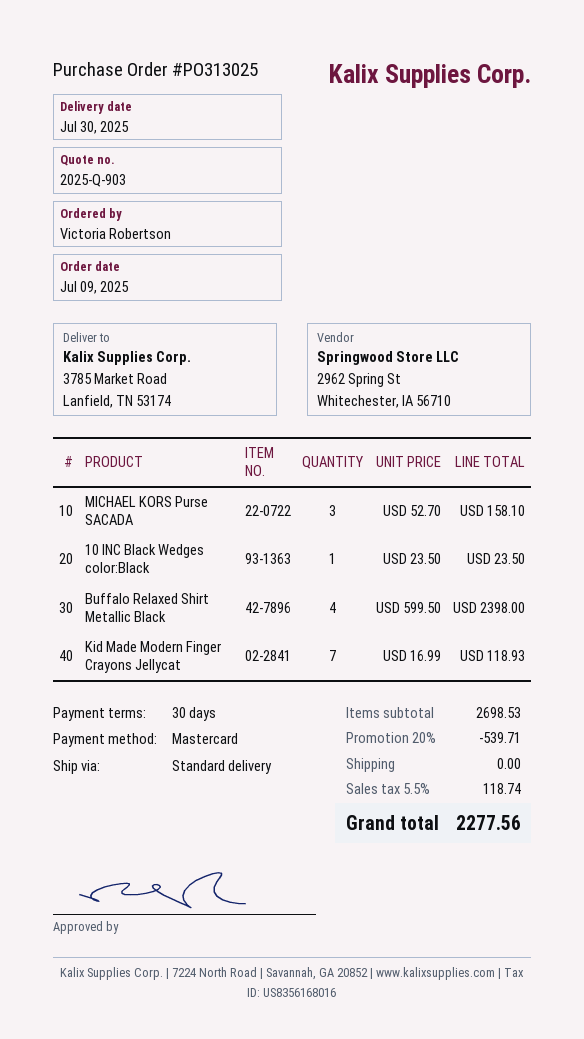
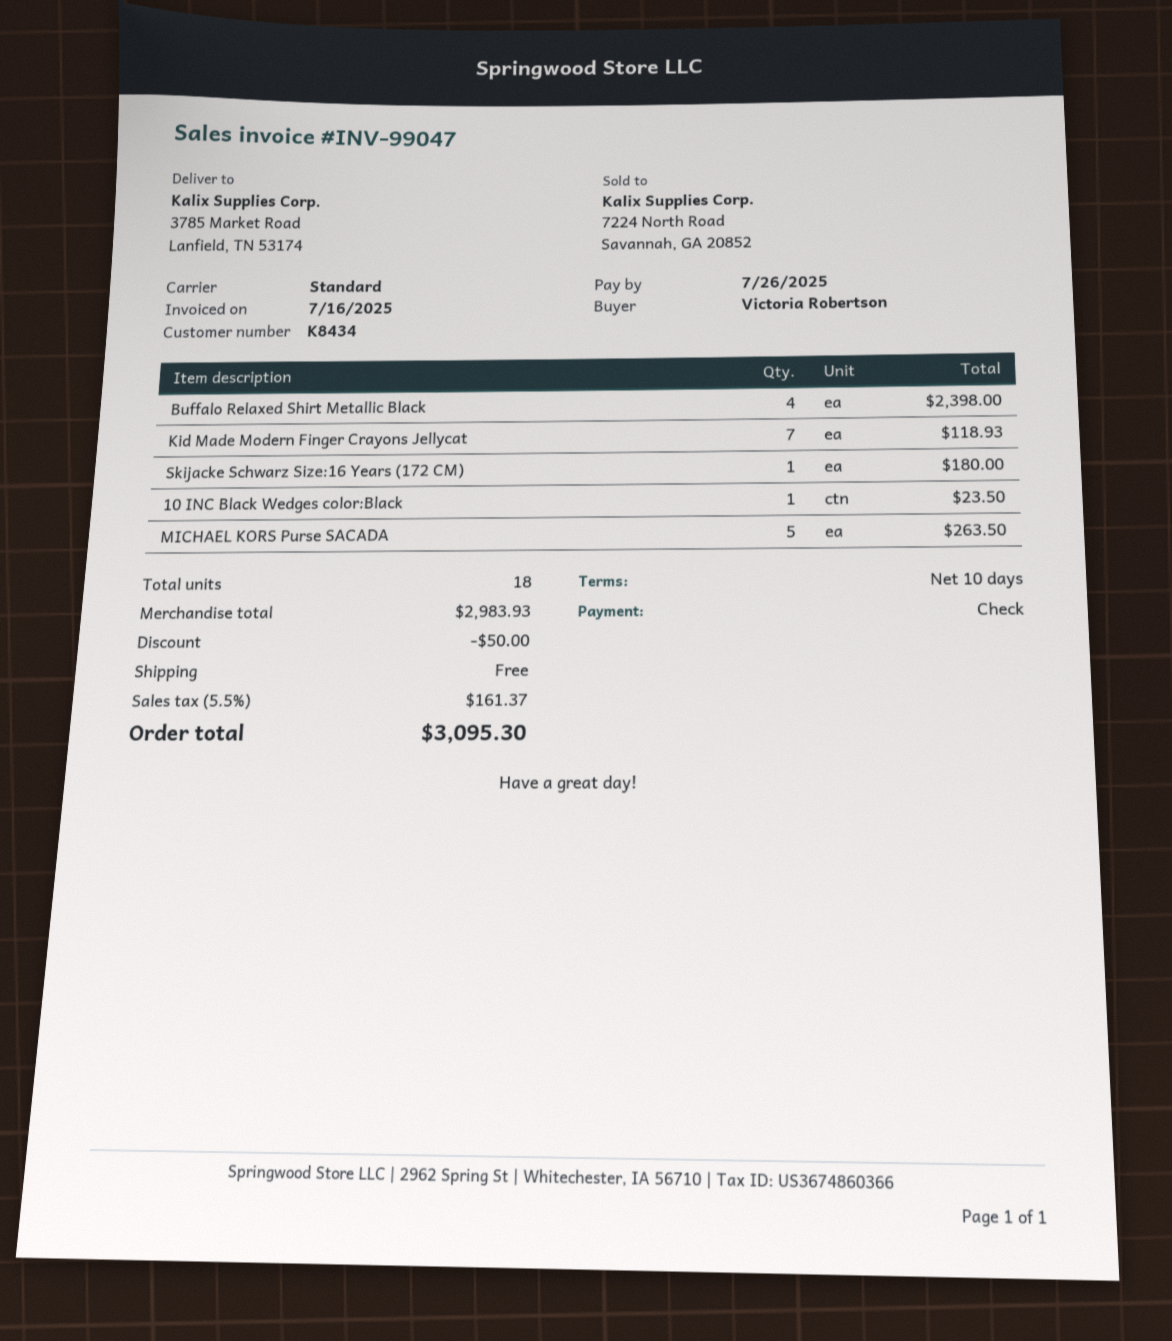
payment terms: 30 days -> 10 days
payment method: Mastercard -> cheque
MICHAEL KORS Purse SACADA: 3 for 158.10 -> 5 for 263.50
Skijacke Schwarz Size:16 Years (172 CM): none -> 1 for 180.00
subtotal: 2698.53 -> 2983.93
discount: 539.71 -> 50.00
tax: 5.5% = 118.74 -> 5.5% = 161.37
total: 2277.56 -> 3095.30

